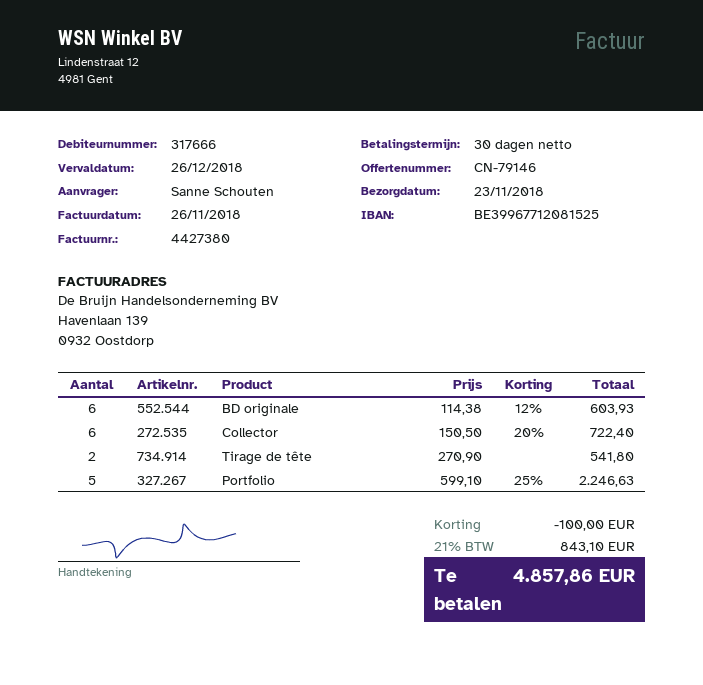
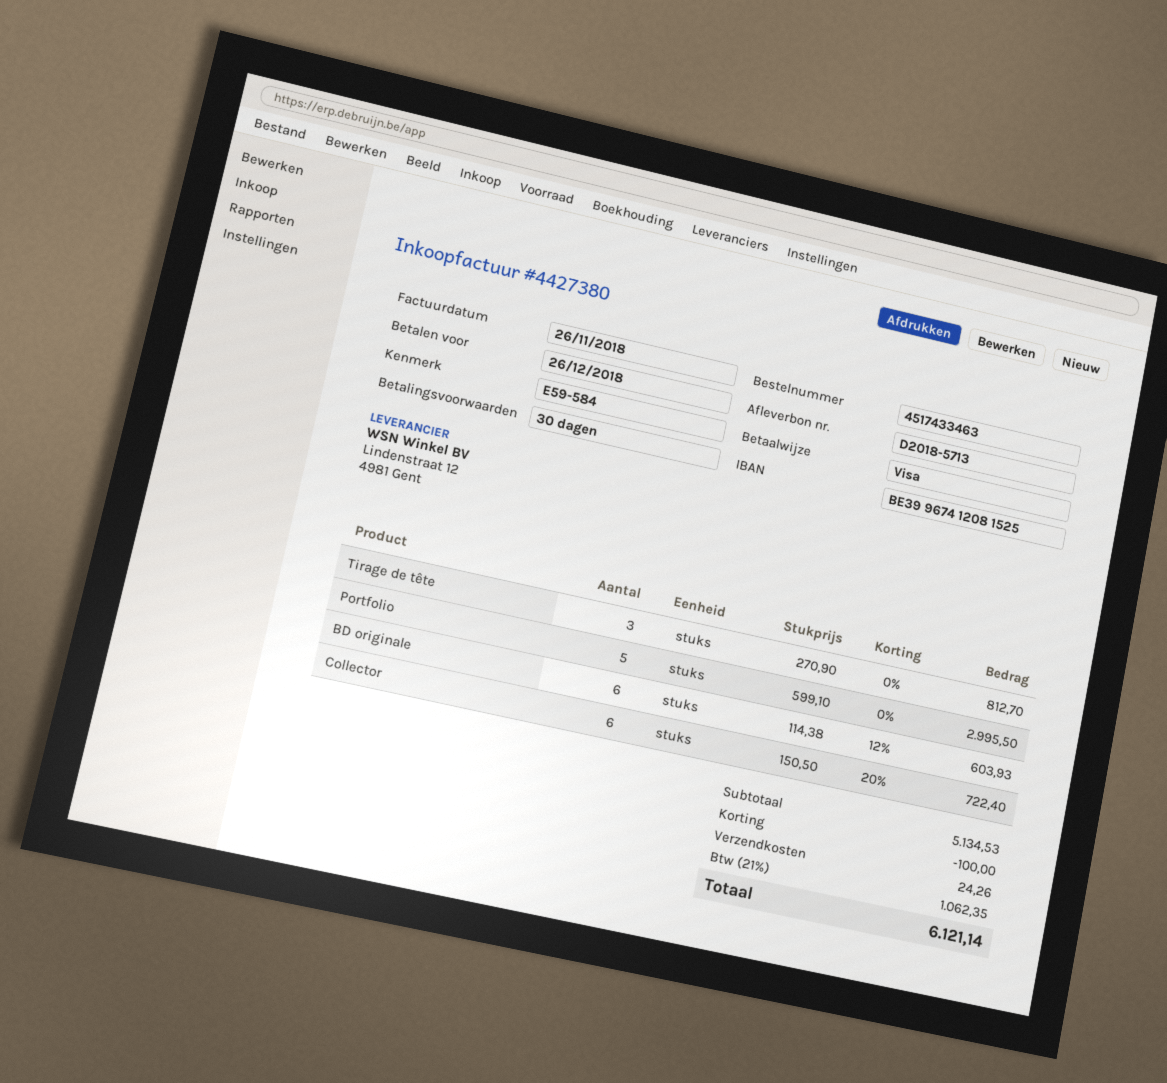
bank account: BE39967712081525 -> BE39967412081525
Tirage de tête: 2 x 270.90 = 541.80 -> 3 x 270.90 = 812.70
Portfolio: 5 x 599.10 - 25% = 2246.63 -> 5 x 599.10 = 2995.50
shipping: none -> 24.26
tax: 21% = 843.10 -> 21% = 1062.35
total: 4857.86 -> 6121.14

